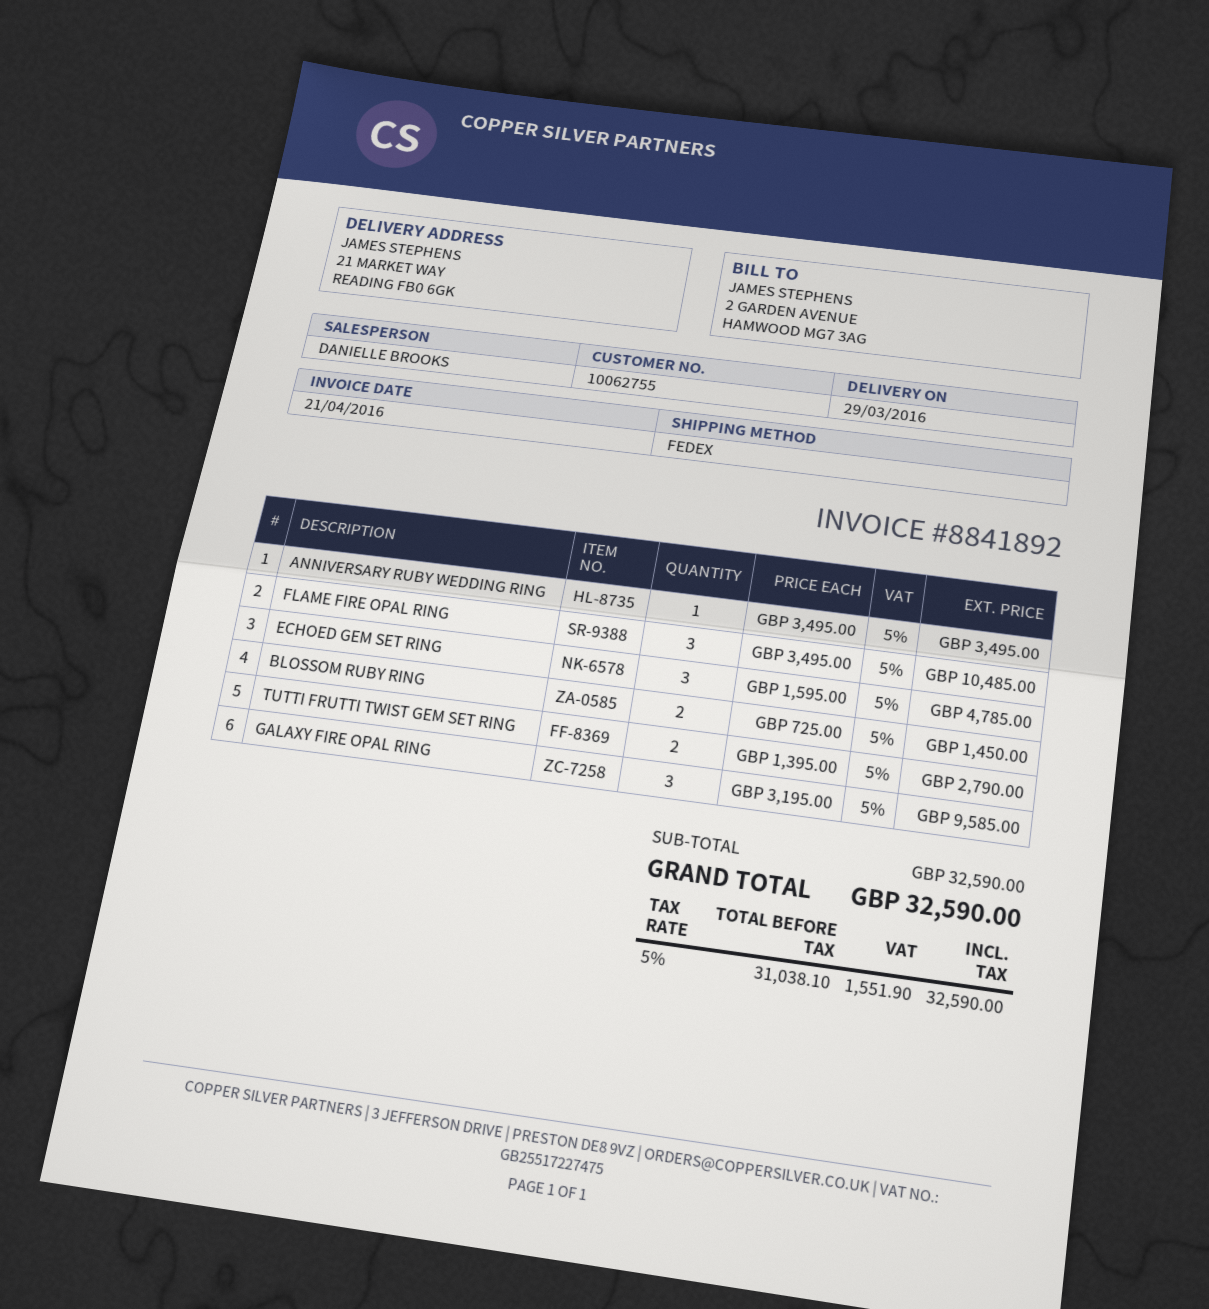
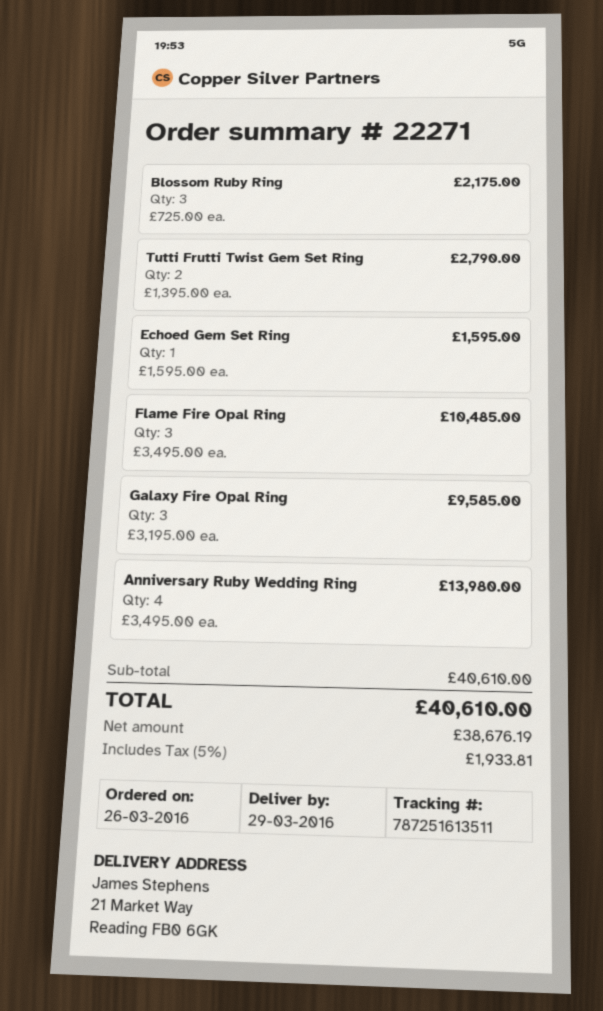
ANNIVERSARY RUBY WEDDING RING: 1 x 3495.00 = 3495.00 -> 4 x 3495.00 = 13980.00
ECHOED GEM SET RING: 3 x 1595.00 = 4785.00 -> 1 x 1595.00 = 1595.00
BLOSSOM RUBY RING: 2 x 725.00 = 1450.00 -> 3 x 725.00 = 2175.00
subtotal: 32590.00 -> 40610.00
net: 31038.10 -> 38676.19
tax: 5% = 1551.90 -> 5% = 1933.81
total: 32590.00 -> 40610.00

